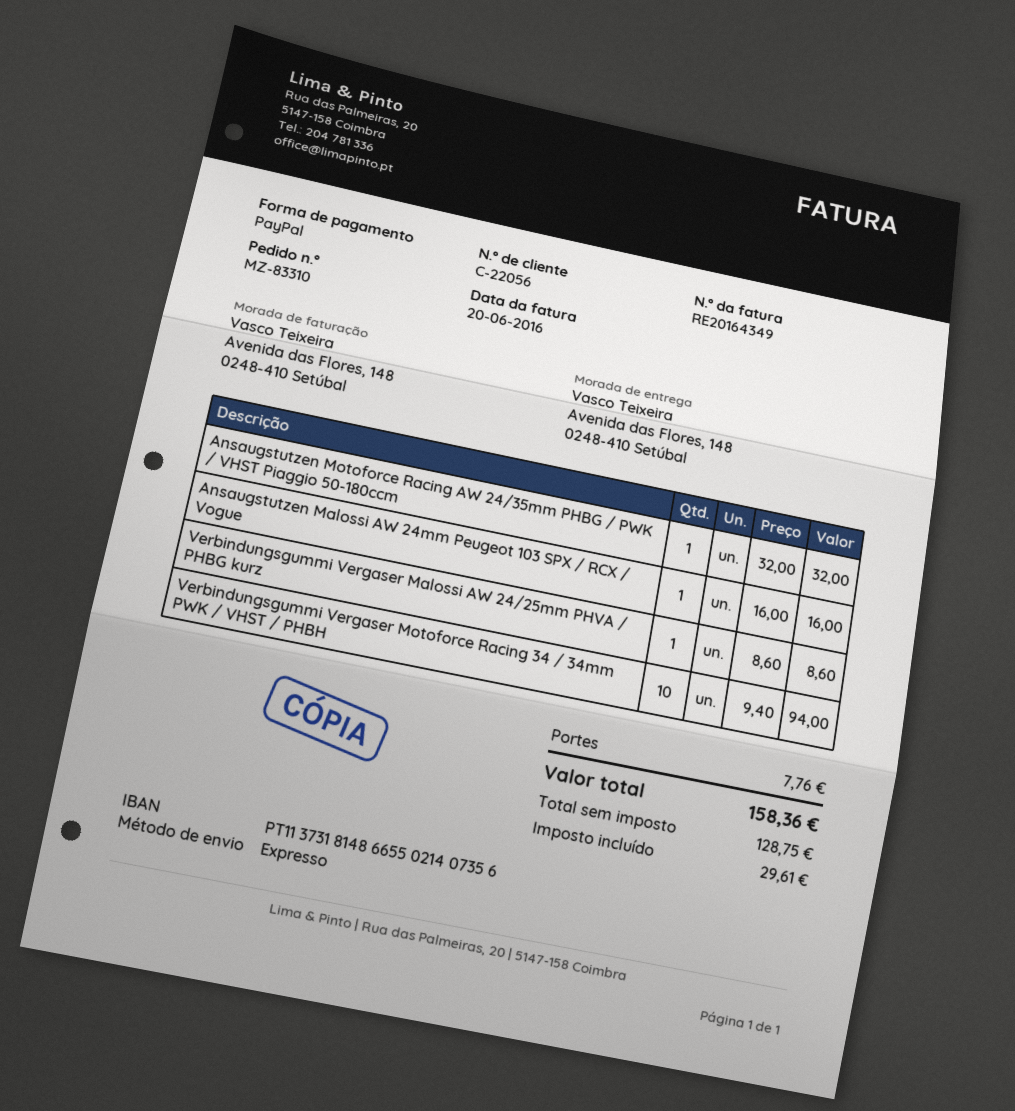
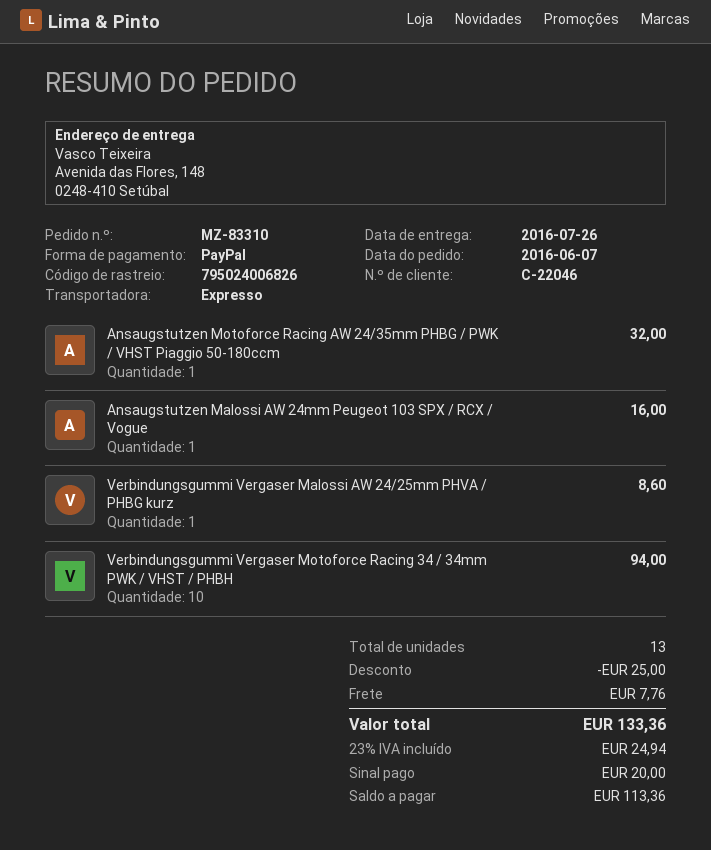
customer number: C-22056 -> C-22046
discount: none -> 25.00
tax: 29.61 -> 24.94
total: 158.36 -> 133.36

